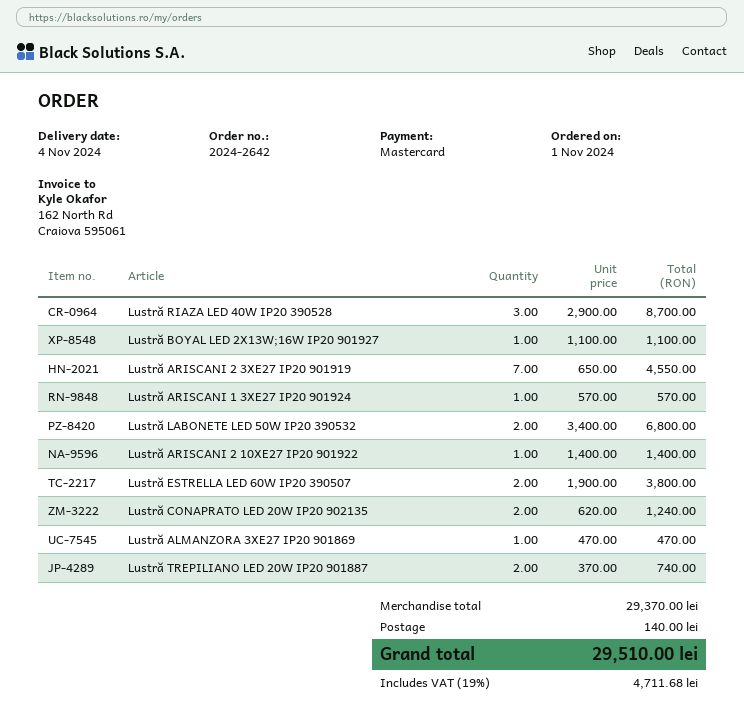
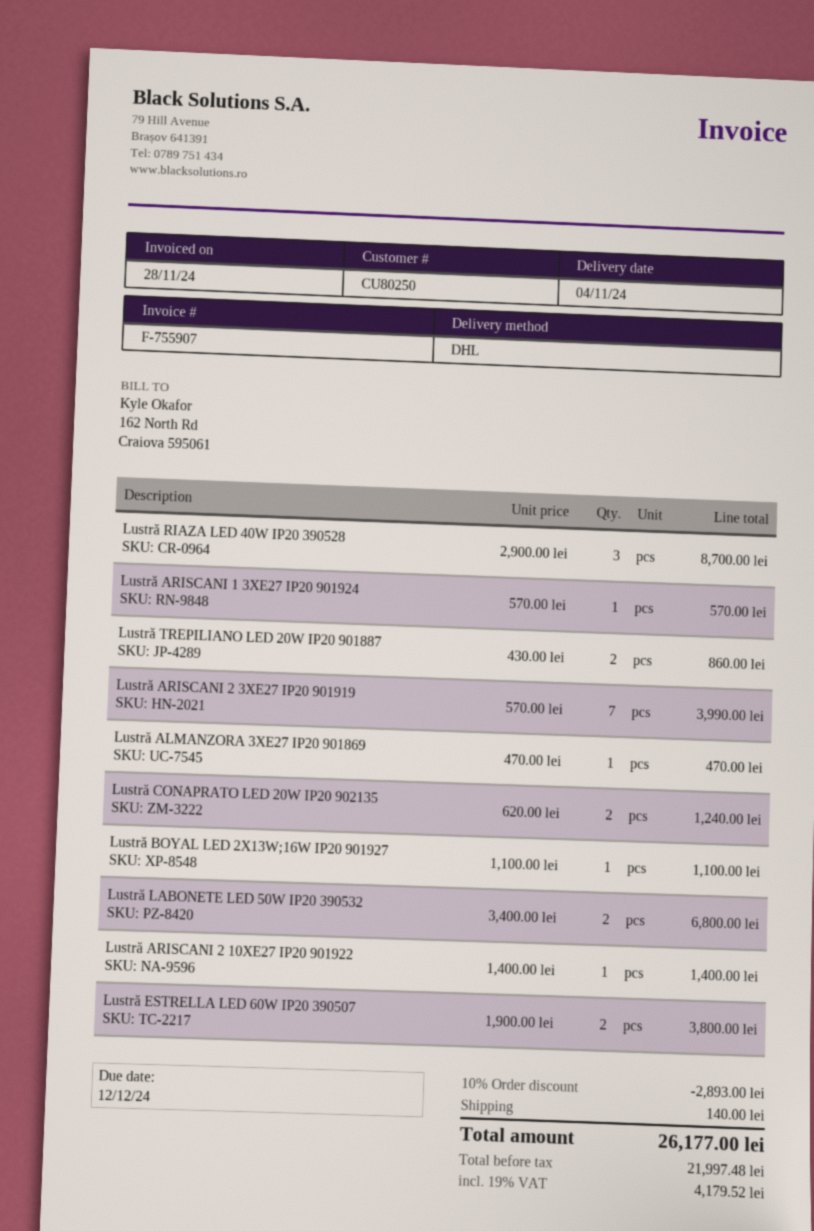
Lustră ARISCANI 2 3XE27 IP20 901919: 7 x 650.00 = 4550.00 -> 7 x 570.00 = 3990.00
Lustră TREPILIANO LED 20W IP20 901887: 2 x 370.00 = 740.00 -> 2 x 430.00 = 860.00
discount: none -> 10% = 2893.00
tax: 19% = 4711.68 -> 19% = 4179.52
total: 29510.00 -> 26177.00

